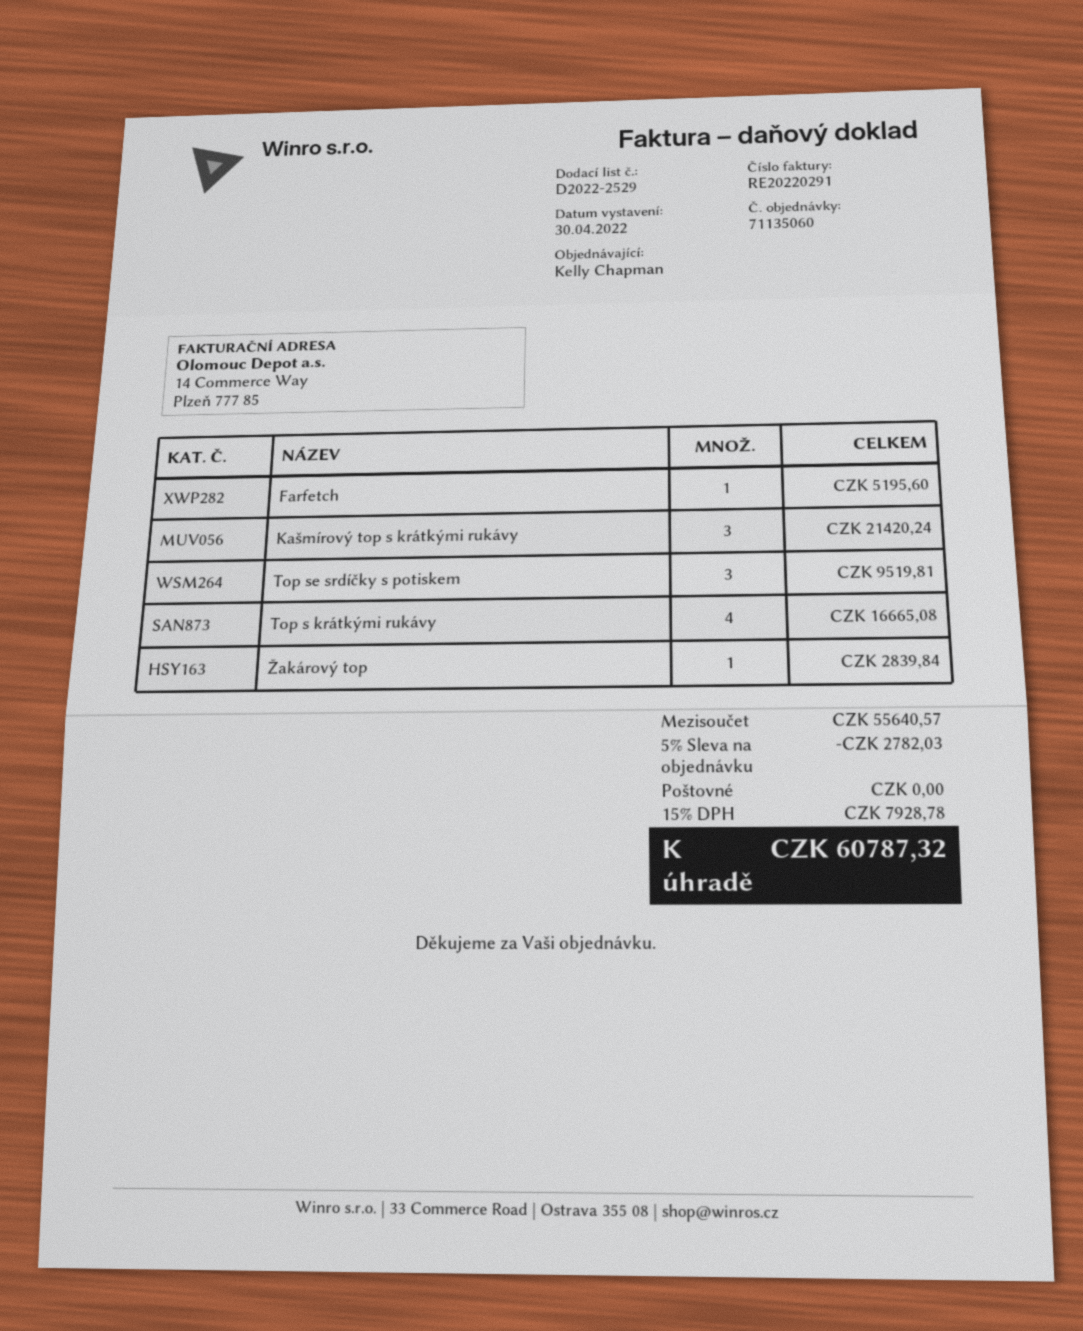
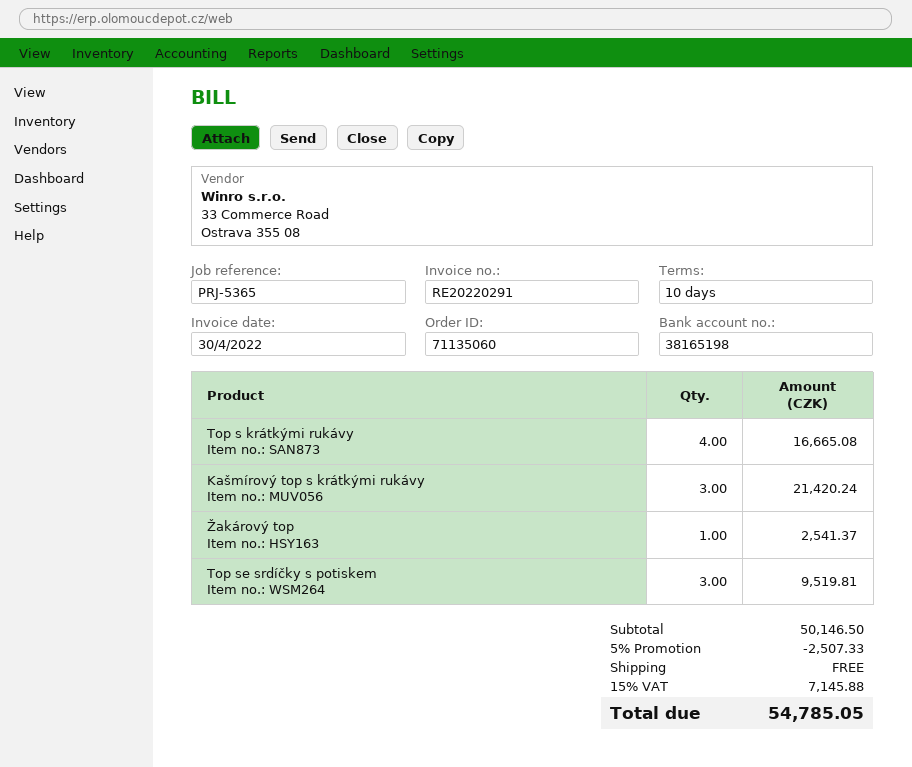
Farfetch: 1 for 5195.60 -> none
Žakárový top: 1 for 2839.84 -> 1 for 2541.37
subtotal: 55640.57 -> 50146.50
discount: 5% = 2782.03 -> 5% = 2507.33
tax: 15% = 7928.78 -> 15% = 7145.88
total: 60787.32 -> 54785.05

